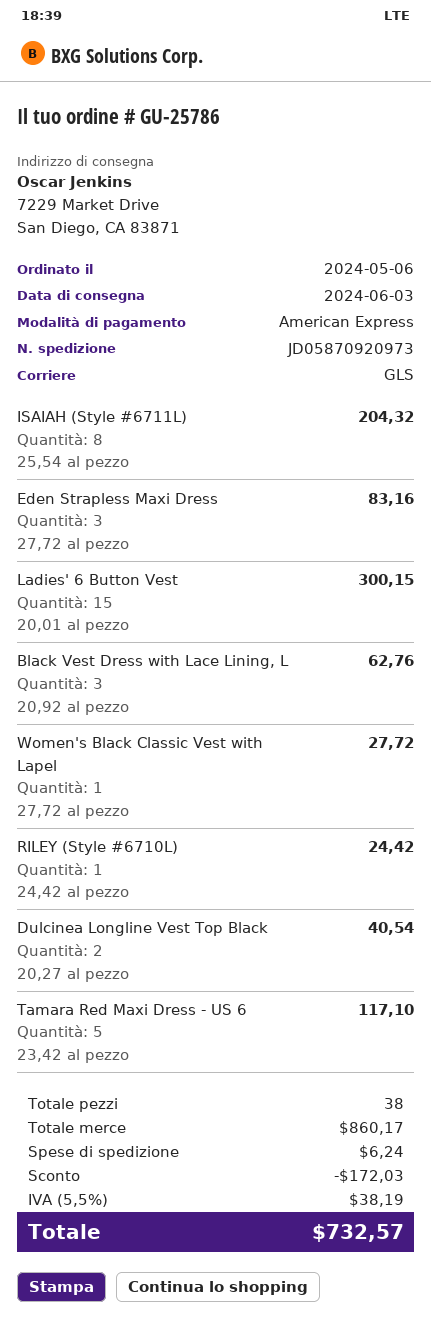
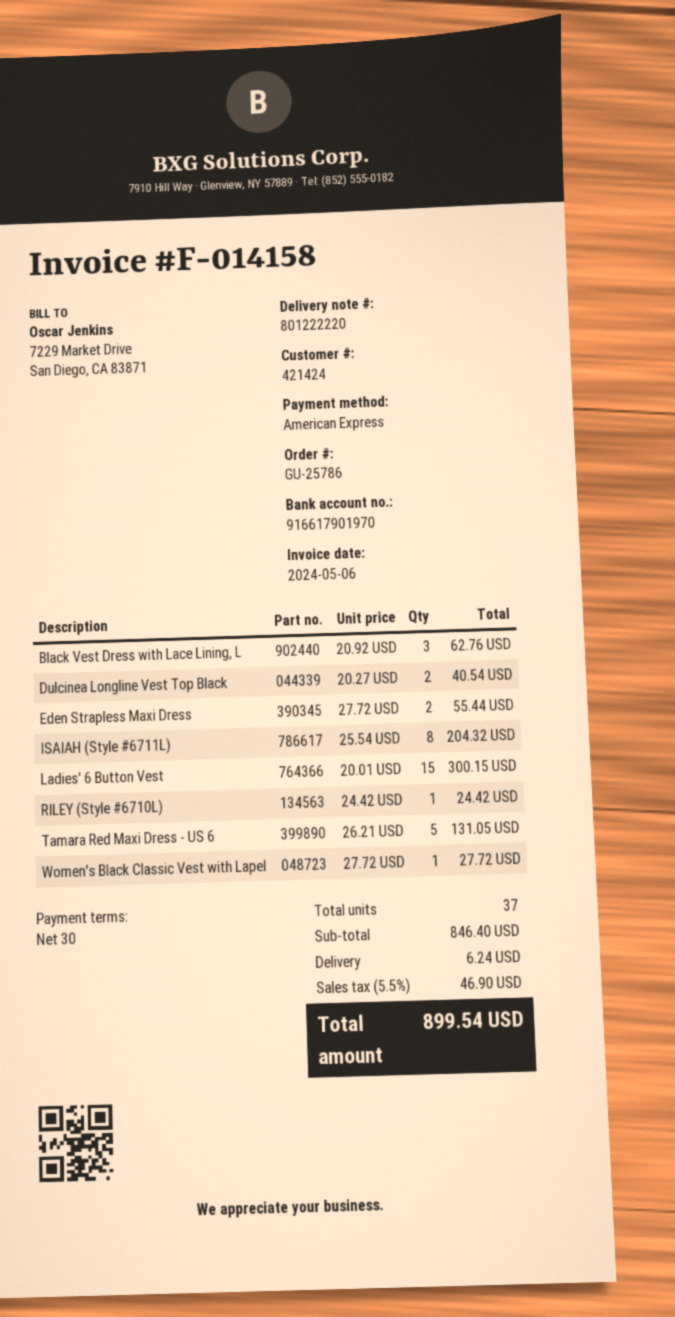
Eden Strapless Maxi Dress: 3 x 27.72 = 83.16 -> 2 x 27.72 = 55.44
Tamara Red Maxi Dress - US 6: 5 x 23.42 = 117.10 -> 5 x 26.21 = 131.05
total quantity: 38 -> 37
subtotal: 860.17 -> 846.40
discount: 172.03 -> none
tax: 5.5% = 38.19 -> 5.5% = 46.90
total: 732.57 -> 899.54

